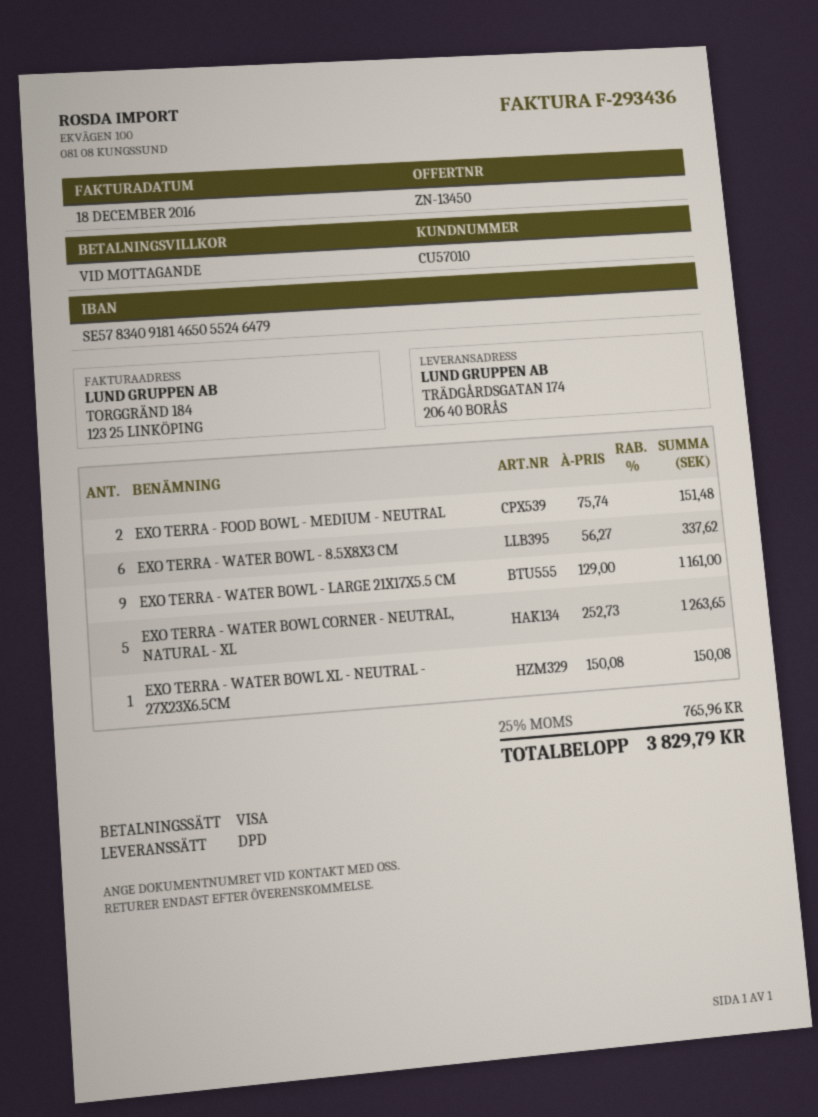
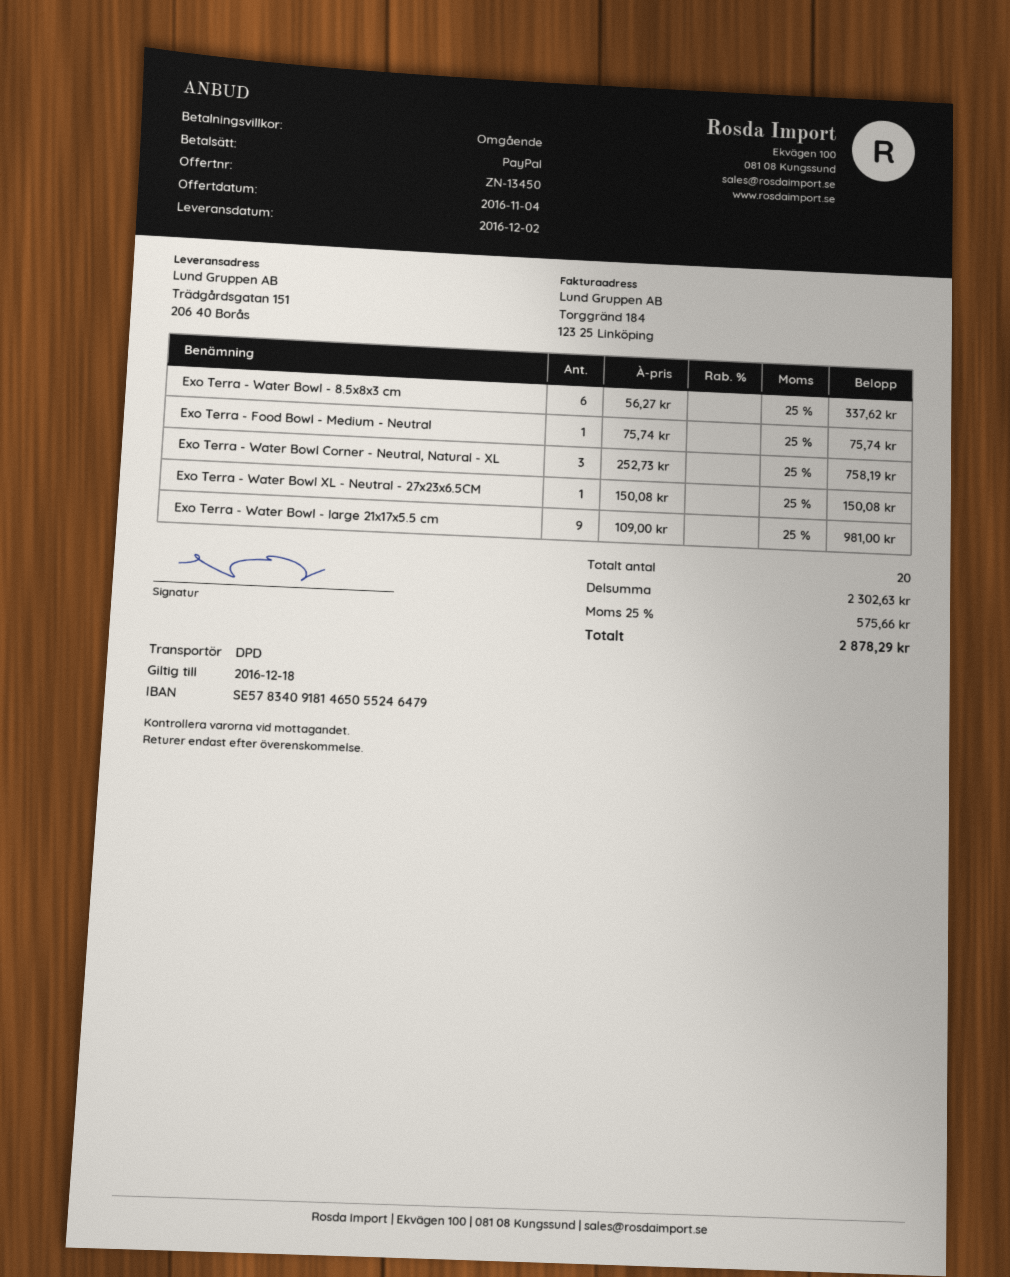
payment method: Visa -> PayPal
ship to: TRÄDGÅRDSGATAN 174, 206 40 BORÅS -> Trädgårdsgatan 151, 206 40 Borås
EXO TERRA - FOOD BOWL - MEDIUM - NEUTRAL: 2 x 75.74 = 151.48 -> 1 x 75.74 = 75.74
EXO TERRA - WATER BOWL - LARGE 21X17X5.5 CM: 9 x 129.00 = 1161.00 -> 9 x 109.00 = 981.00
EXO TERRA - WATER BOWL CORNER - NEUTRAL, NATURAL - XL: 5 x 252.73 = 1263.65 -> 3 x 252.73 = 758.19
tax: 25% = 765.96 -> 25% = 575.66
total: 3829.79 -> 2878.29

